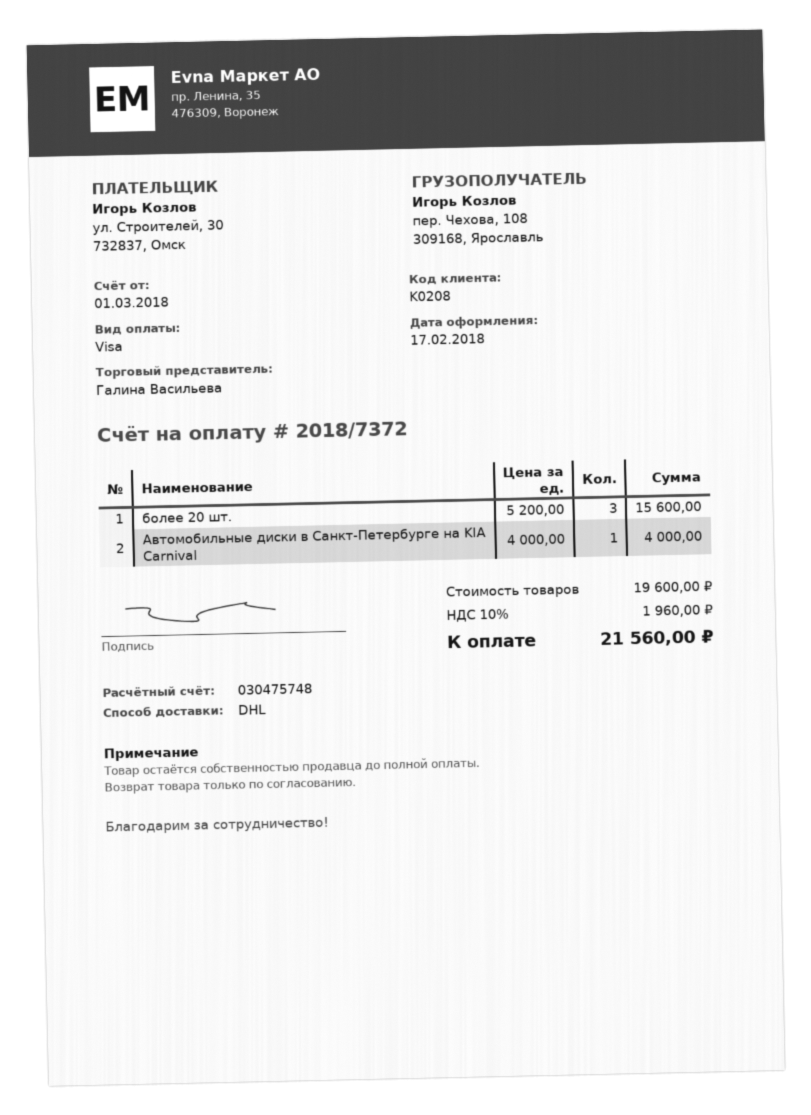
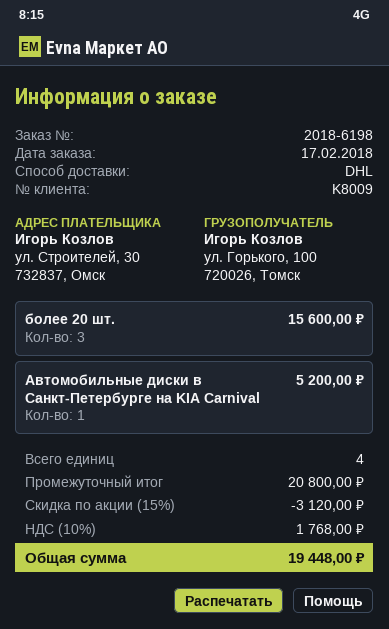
customer number: K0208 -> K8009
ship to: пер. Чехова, 108, 309168, Ярославль -> ул. Горького, 100, 720026, Томск
Автомобильные диски в Санкт-Петербурге на KIA Carnival: 1 for 4000.00 -> 1 for 5200.00
subtotal: 19600.00 -> 20800.00
discount: none -> 15% = 3120.00
tax: 10% = 1960.00 -> 10% = 1768.00
total: 21560.00 -> 19448.00

